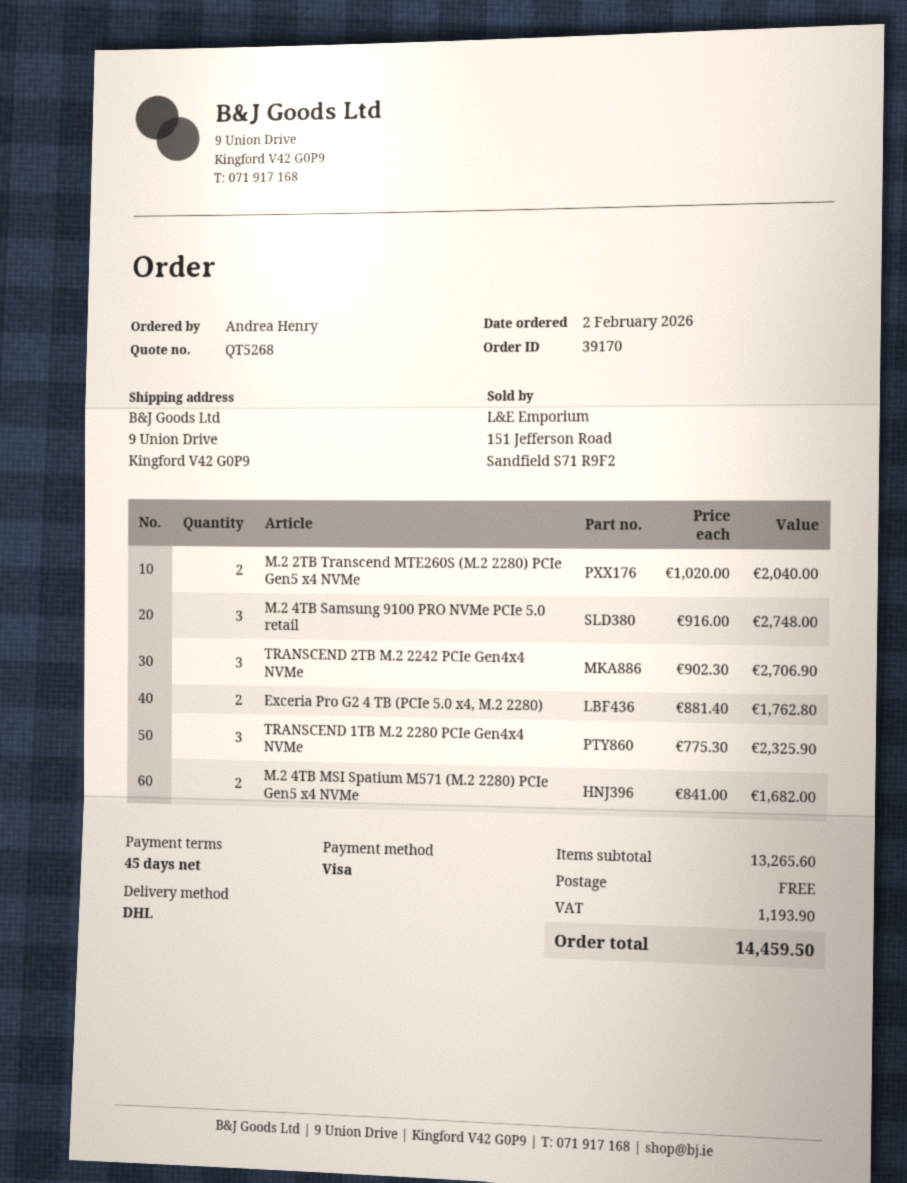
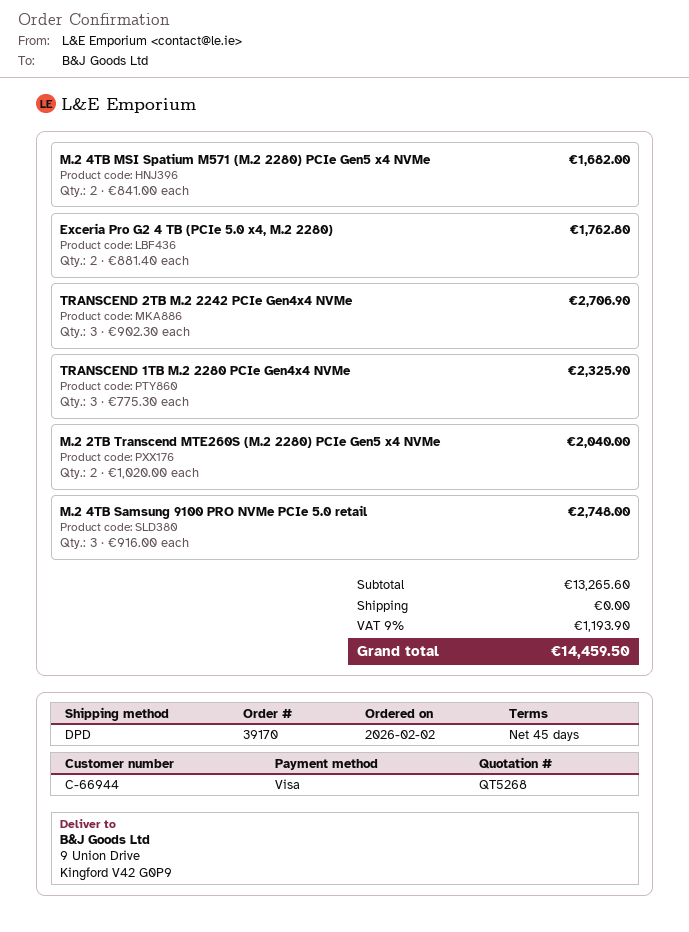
shipping method: DHL -> DPD

